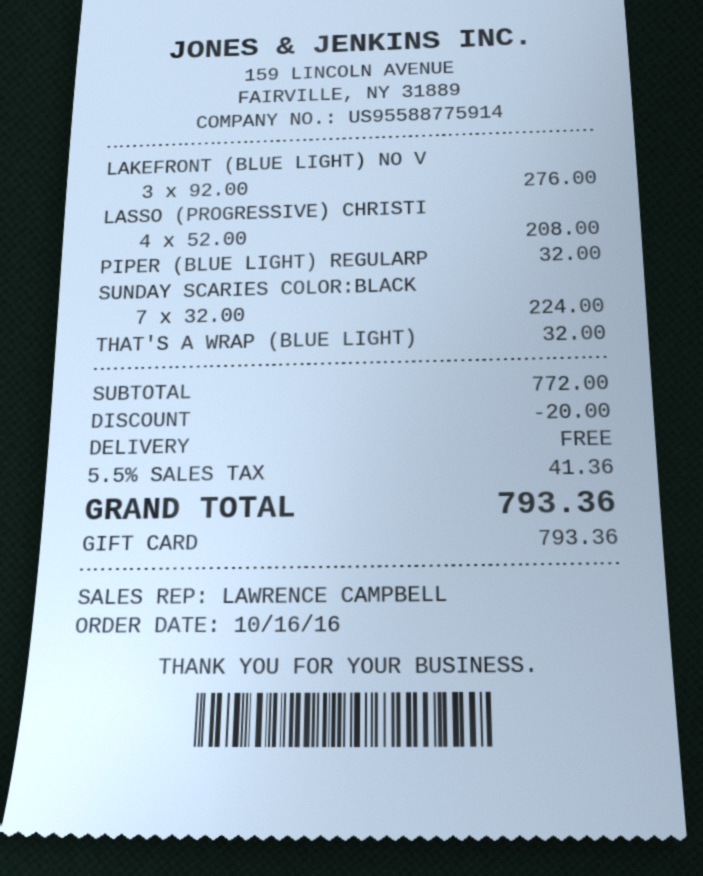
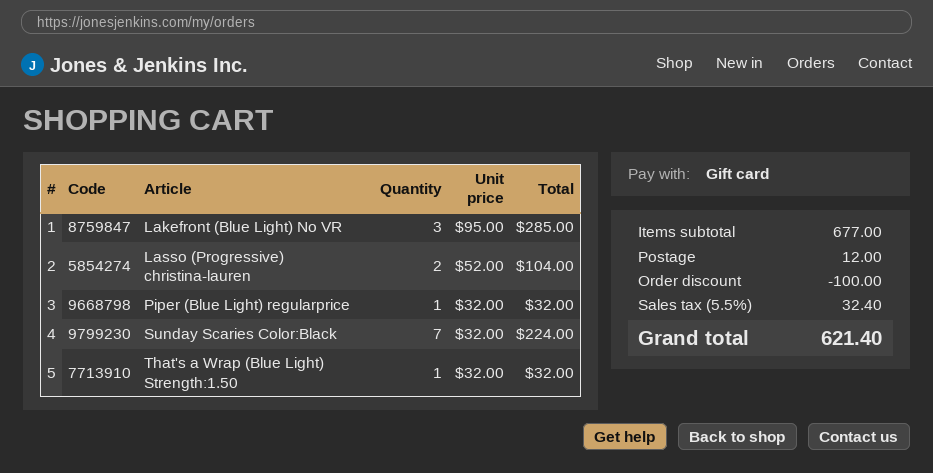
LAKEFRONT (BLUE LIGHT) NO V: 3 x 92.00 = 276.00 -> 3 x 95.00 = 285.00
LASSO (PROGRESSIVE) CHRISTI: 4 x 52.00 = 208.00 -> 2 x 52.00 = 104.00
subtotal: 772.00 -> 677.00
discount: 20.00 -> 100.00
shipping: 0.00 -> 12.00
tax: 5.5% = 41.36 -> 5.5% = 32.40
total: 793.36 -> 621.40

